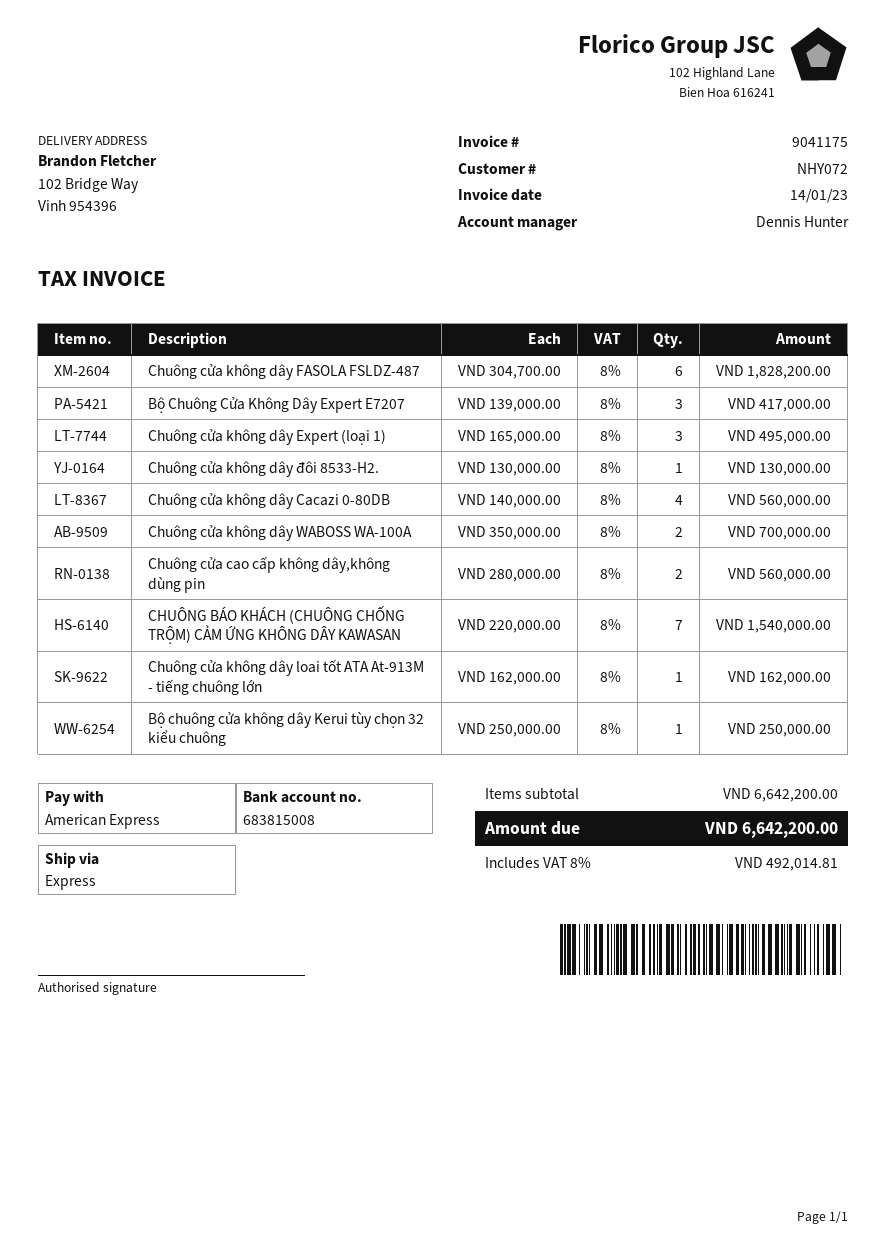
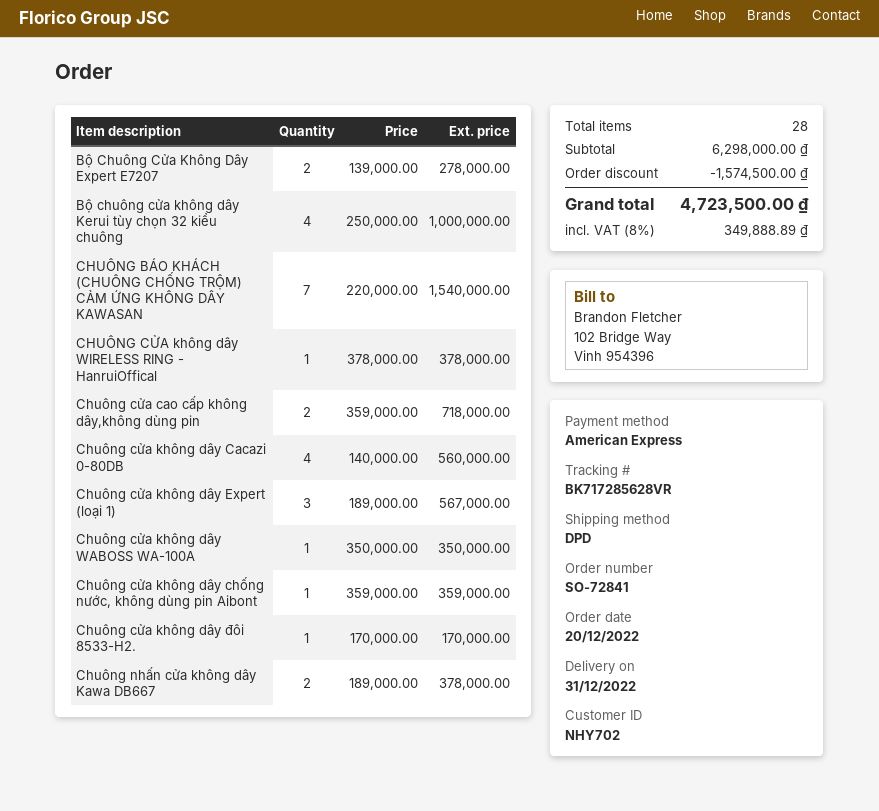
customer number: NHY072 -> NHY702
shipping method: express -> DPD
Chuông cửa không dây FASOLA FSLDZ-487: 6 x 304700.00 = 1828200.00 -> none
Bộ Chuông Cửa Không Dây Expert E7207: 3 x 139000.00 = 417000.00 -> 2 x 139000.00 = 278000.00
Chuông cửa không dây Expert (loại 1): 3 x 165000.00 = 495000.00 -> 3 x 189000.00 = 567000.00
Chuông cửa không dây đôi 8533-H2.: 1 x 130000.00 = 130000.00 -> 1 x 170000.00 = 170000.00
Chuông cửa không dây WABOSS WA-100A: 2 x 350000.00 = 700000.00 -> 1 x 350000.00 = 350000.00
Chuông cửa cao cấp không dây,không dùng pin: 2 x 280000.00 = 560000.00 -> 2 x 359000.00 = 718000.00
Chuông cửa không dây loai tốt ATA At-913M - tiếng chuông lớn: 1 x 162000.00 = 162000.00 -> none
Bộ chuông cửa không dây Kerui tùy chọn 32 kiểu chuông: 1 x 250000.00 = 250000.00 -> 4 x 250000.00 = 1000000.00
CHUÔNG CỬA không dây WIRELESS RING - HanruiOffical: none -> 1 x 378000.00 = 378000.00
Chuông cửa không dây chống nước, không dùng pin Aibont: none -> 1 x 359000.00 = 359000.00
Chuông nhấn cửa không dây Kawa DB667: none -> 2 x 189000.00 = 378000.00
subtotal: 6642200.00 -> 6298000.00
discount: none -> 1574500.00
tax: 8% = 492014.81 -> 8% = 349888.89
total: 6642200.00 -> 4723500.00

